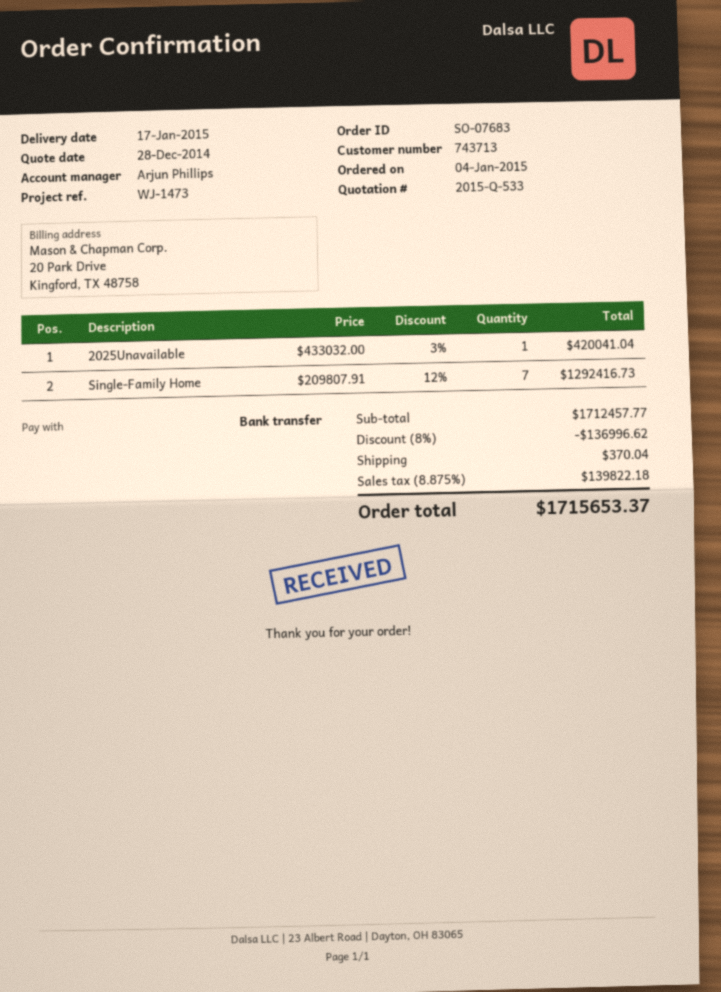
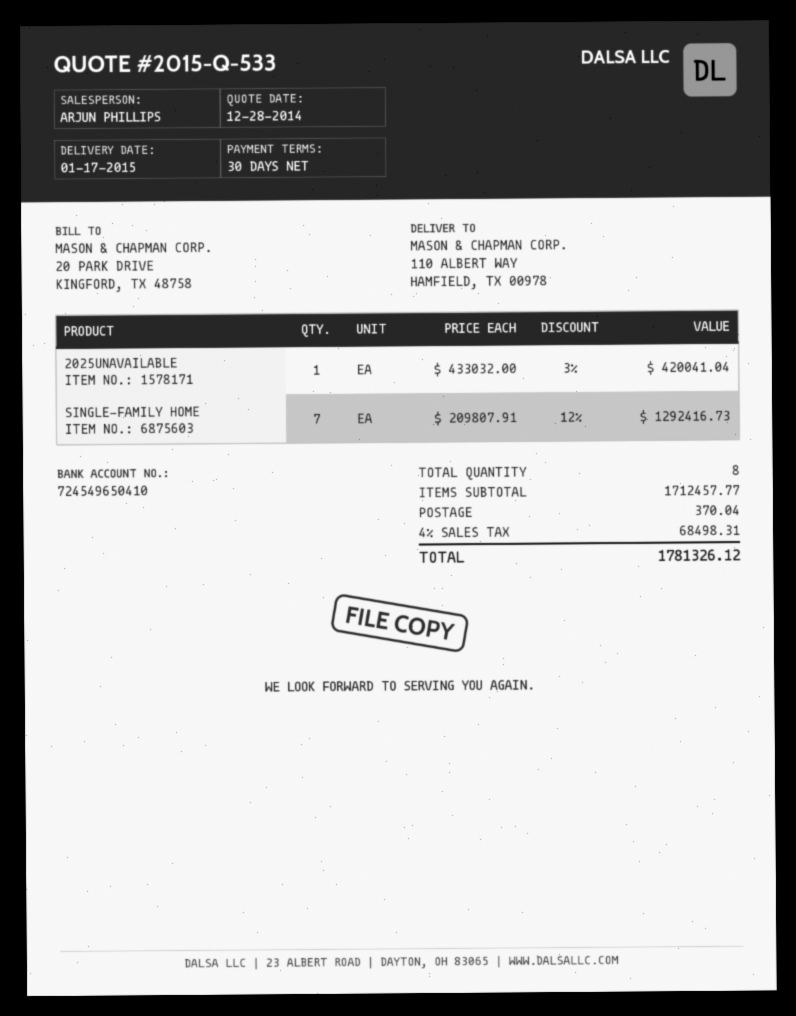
discount: 8% = 136996.62 -> none
tax: 8.875% = 139822.18 -> 4% = 68498.31
total: 1715653.37 -> 1781326.12

